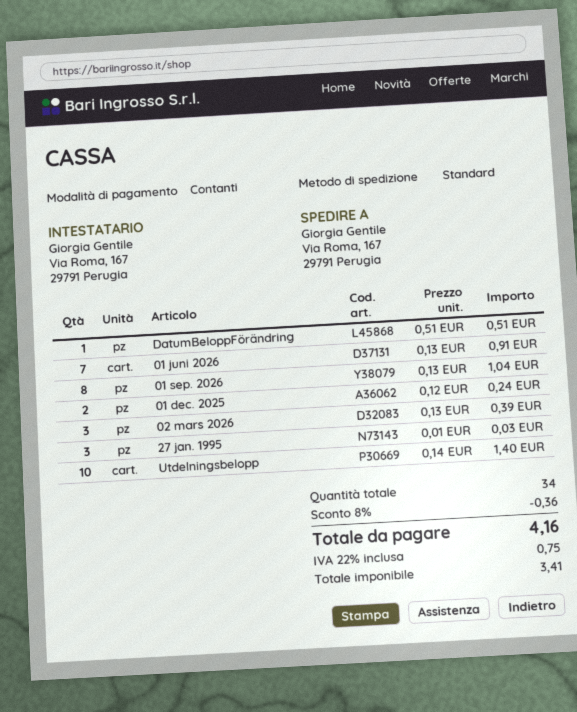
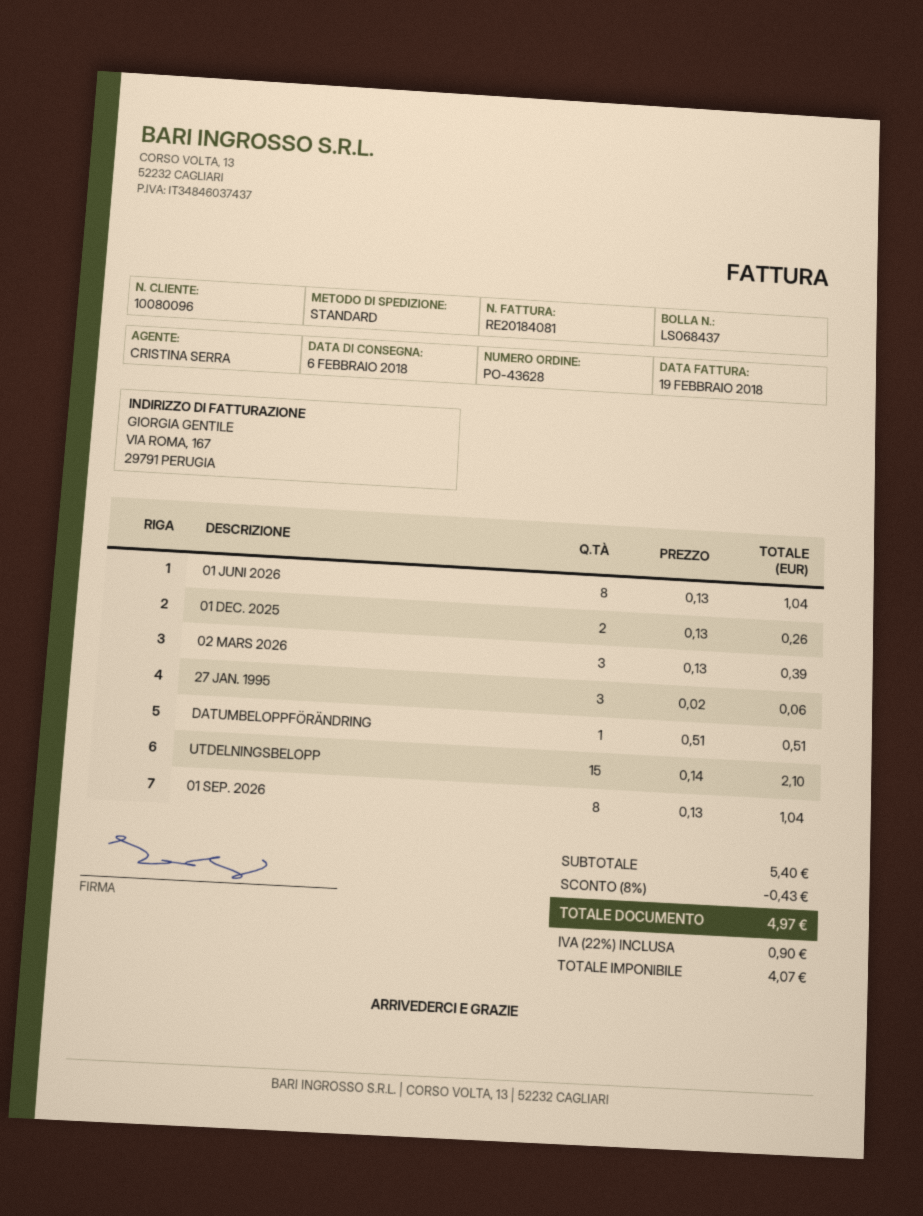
01 juni 2026: 7 x 0.13 = 0.91 -> 8 x 0.13 = 1.04
01 dec. 2025: 2 x 0.12 = 0.24 -> 2 x 0.13 = 0.26
27 jan. 1995: 3 x 0.01 = 0.03 -> 3 x 0.02 = 0.06
Utdelningsbelopp: 10 x 0.14 = 1.40 -> 15 x 0.14 = 2.10
discount: 8% = 0.36 -> 8% = 0.43
net: 3.41 -> 4.07
tax: 22% = 0.75 -> 22% = 0.90
total: 4.16 -> 4.97

